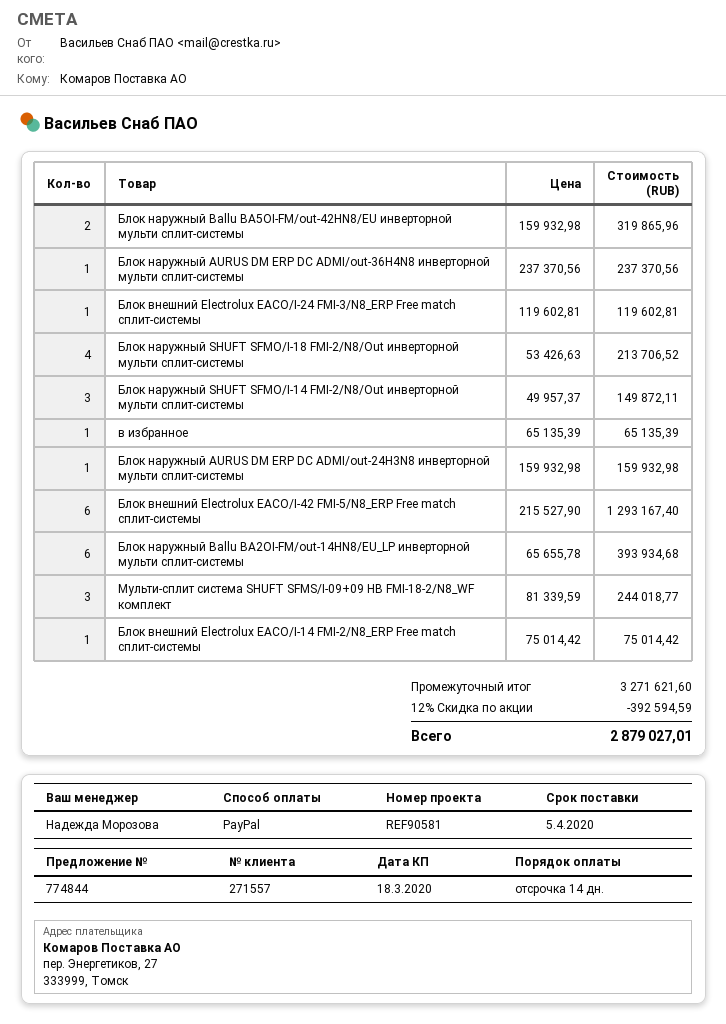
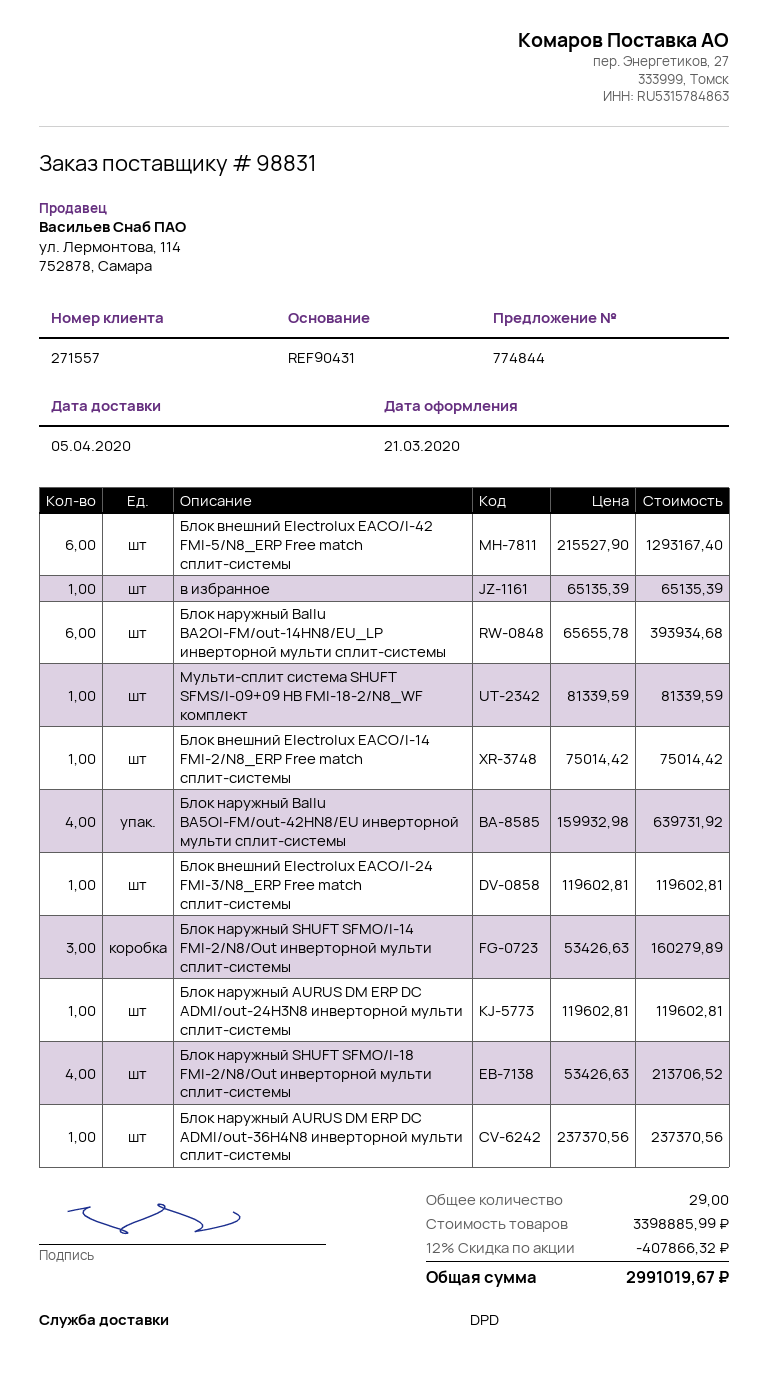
reference: REF90581 -> REF90431
Блок наружный Ballu BA5OI-FM/out-42HN8/EU инверторной мульти сплит-системы: 2 x 159932.98 = 319865.96 -> 4 x 159932.98 = 639731.92
Блок наружный SHUFT SFMO/I-14 FMI-2/N8/Out инверторной мульти сплит-системы: 3 x 49957.37 = 149872.11 -> 3 x 53426.63 = 160279.89
Блок наружный AURUS DM ERP DC ADMI/out-24H3N8 инверторной мульти сплит-системы: 1 x 159932.98 = 159932.98 -> 1 x 119602.81 = 119602.81
Мульти-сплит система SHUFT SFMS/I-09+09 НB FMI-18-2/N8_WF комплект: 3 x 81339.59 = 244018.77 -> 1 x 81339.59 = 81339.59
subtotal: 3271621.60 -> 3398885.99
discount: 12% = 392594.59 -> 12% = 407866.32
total: 2879027.01 -> 2991019.67

